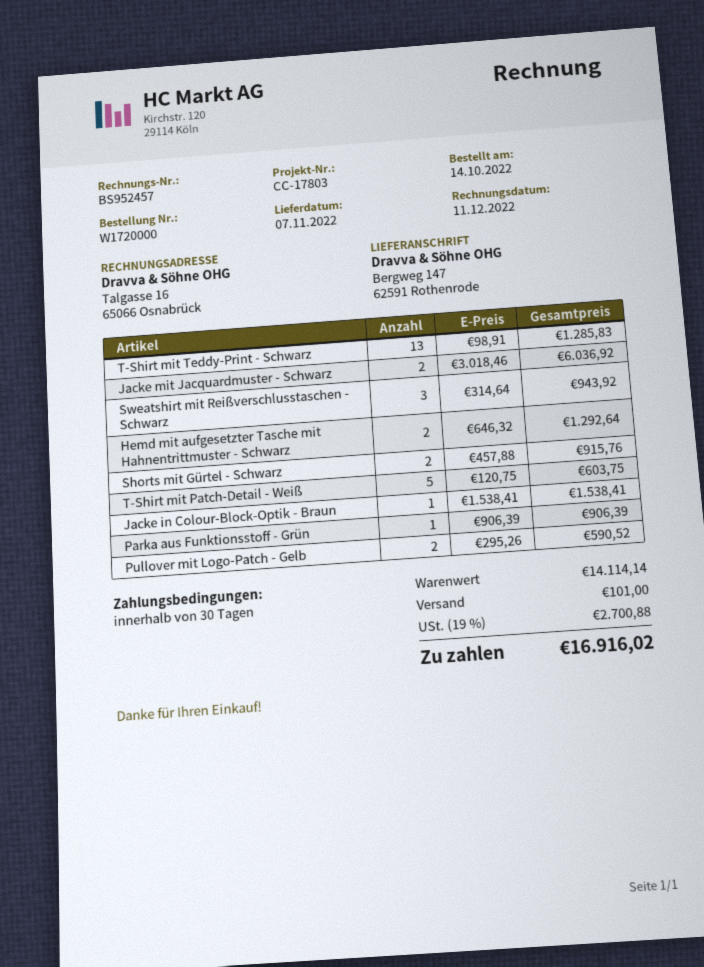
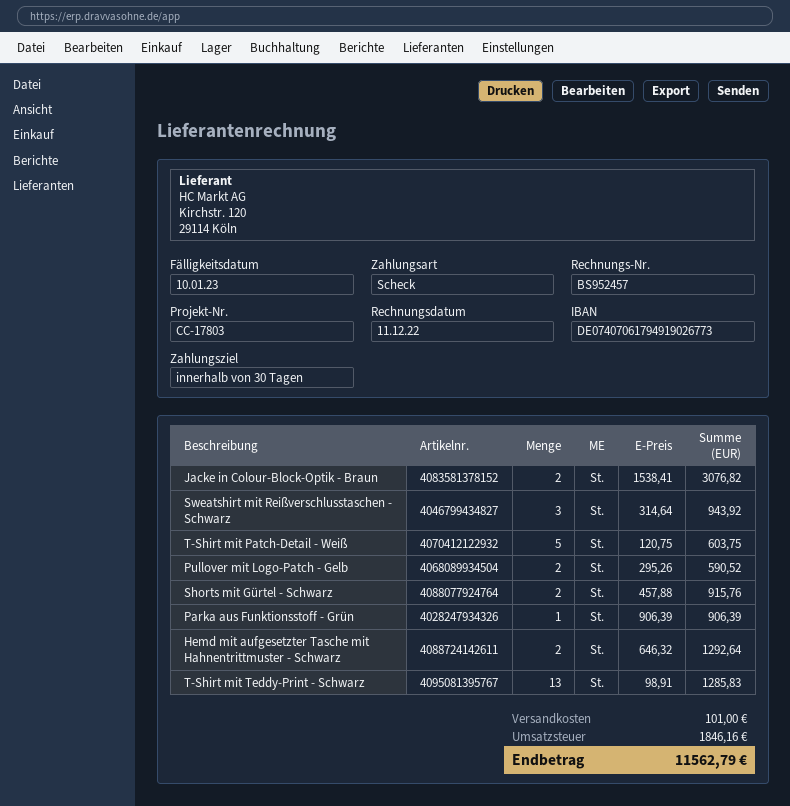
Jacke mit Jacquardmuster - Schwarz: 2 x 3018.46 = 6036.92 -> none
Jacke in Colour-Block-Optik - Braun: 1 x 1538.41 = 1538.41 -> 2 x 1538.41 = 3076.82
tax: 2700.88 -> 1846.16
total: 16916.02 -> 11562.79

